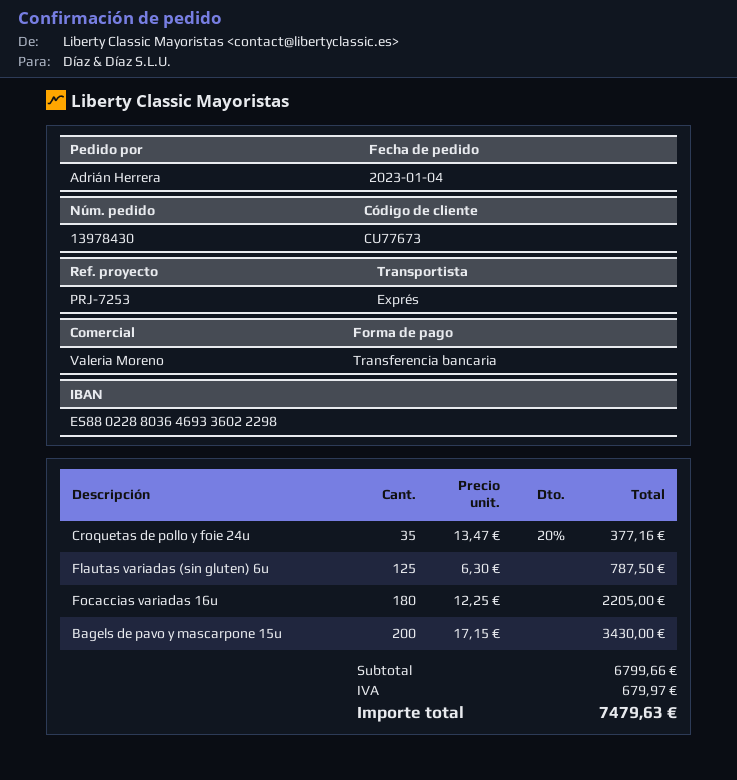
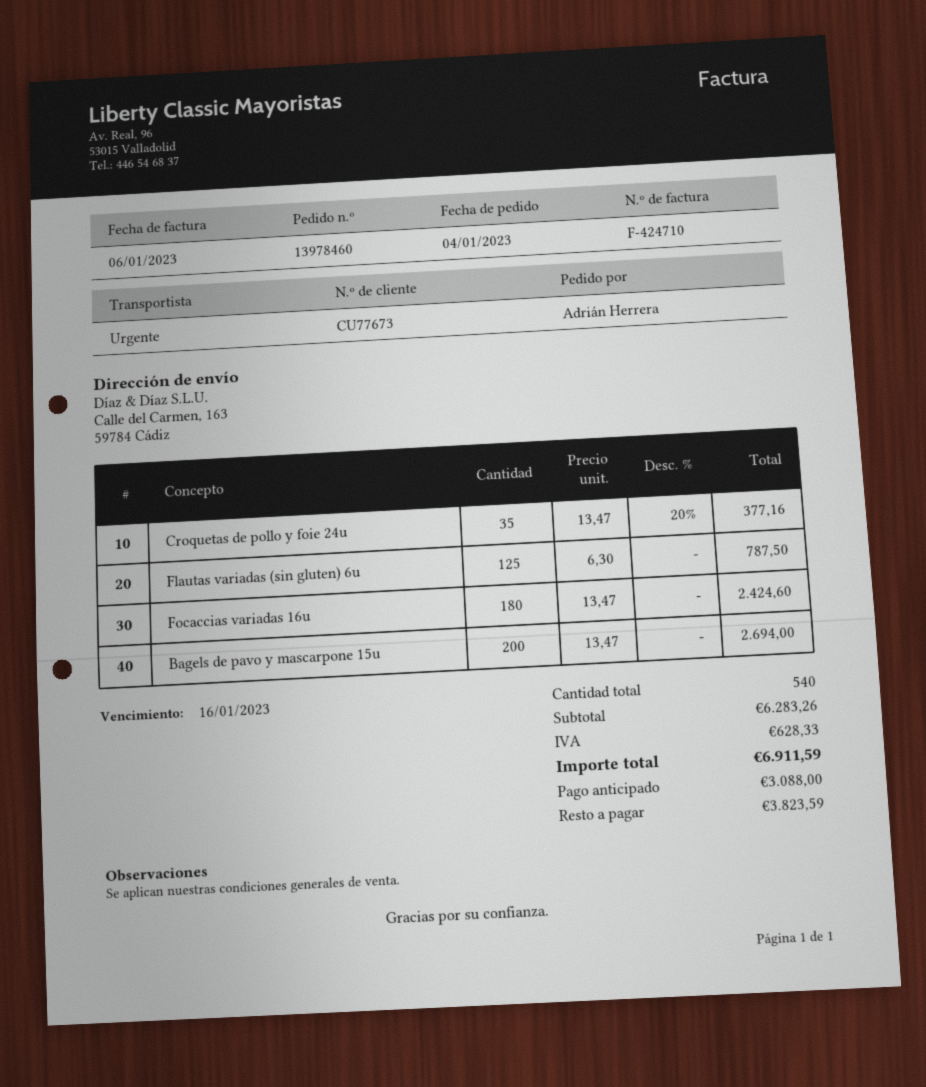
order number: 13978430 -> 13978460
Focaccias variadas 16u: 180 x 12.25 = 2205.00 -> 180 x 13.47 = 2424.60
Bagels de pavo y mascarpone 15u: 200 x 17.15 = 3430.00 -> 200 x 13.47 = 2694.00
subtotal: 6799.66 -> 6283.26
tax: 679.97 -> 628.33
total: 7479.63 -> 6911.59

